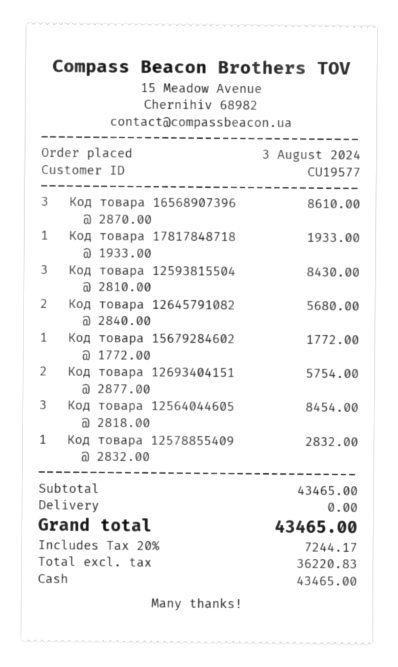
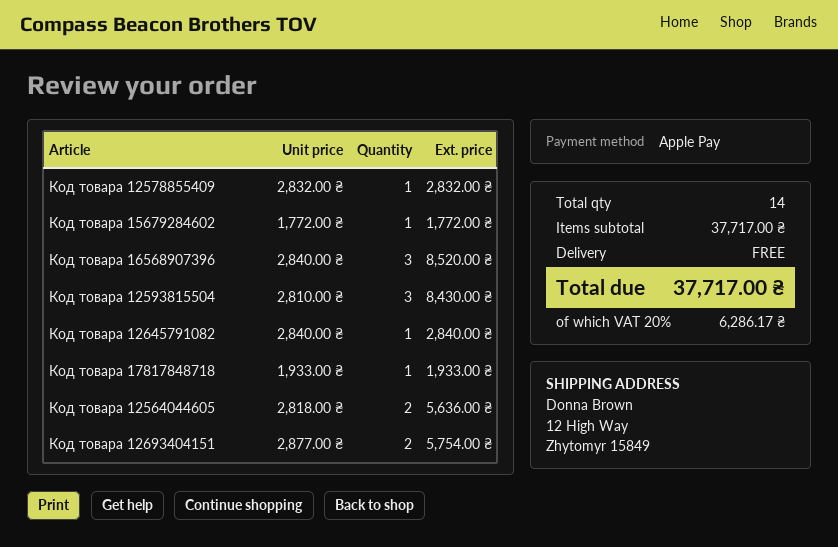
payment method: cash -> Apple Pay
Код товара 16568907396: 3 x 2870.00 = 8610.00 -> 3 x 2840.00 = 8520.00
Код товара 12645791082: 2 x 2840.00 = 5680.00 -> 1 x 2840.00 = 2840.00
Код товара 12564044605: 3 x 2818.00 = 8454.00 -> 2 x 2818.00 = 5636.00
subtotal: 43465.00 -> 37717.00
tax: 20% = 7244.17 -> 20% = 6286.17
total: 43465.00 -> 37717.00

